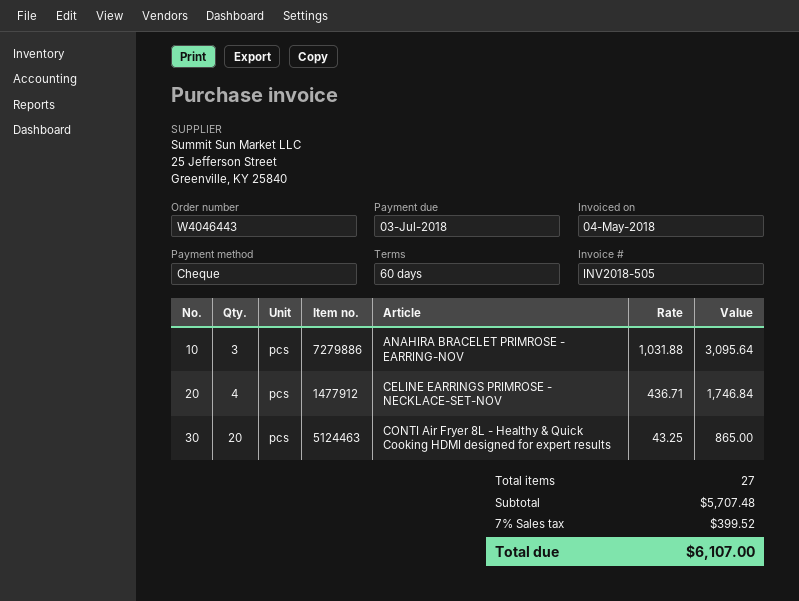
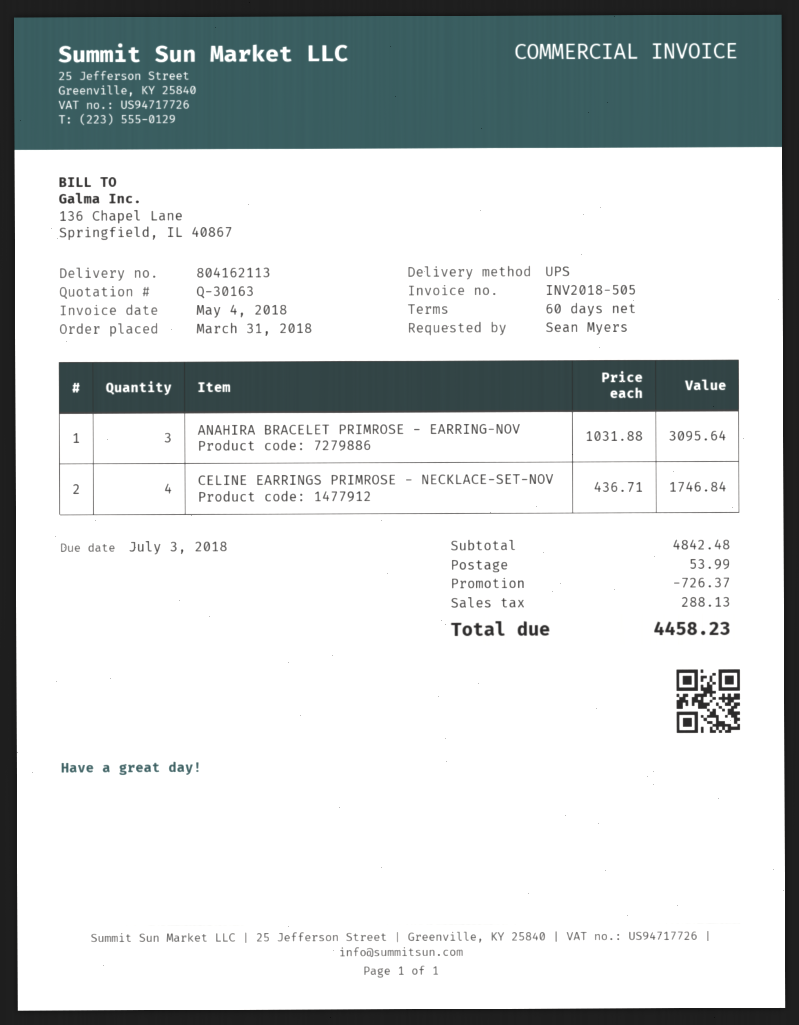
CONTI Air Fryer 8L - Healthy & Quick Cooking HDMI designed for expert results: 20 x 43.25 = 865.00 -> none
subtotal: 5707.48 -> 4842.48
discount: none -> 726.37
shipping: none -> 53.99
tax: 399.52 -> 288.13
total: 6107.00 -> 4458.23

